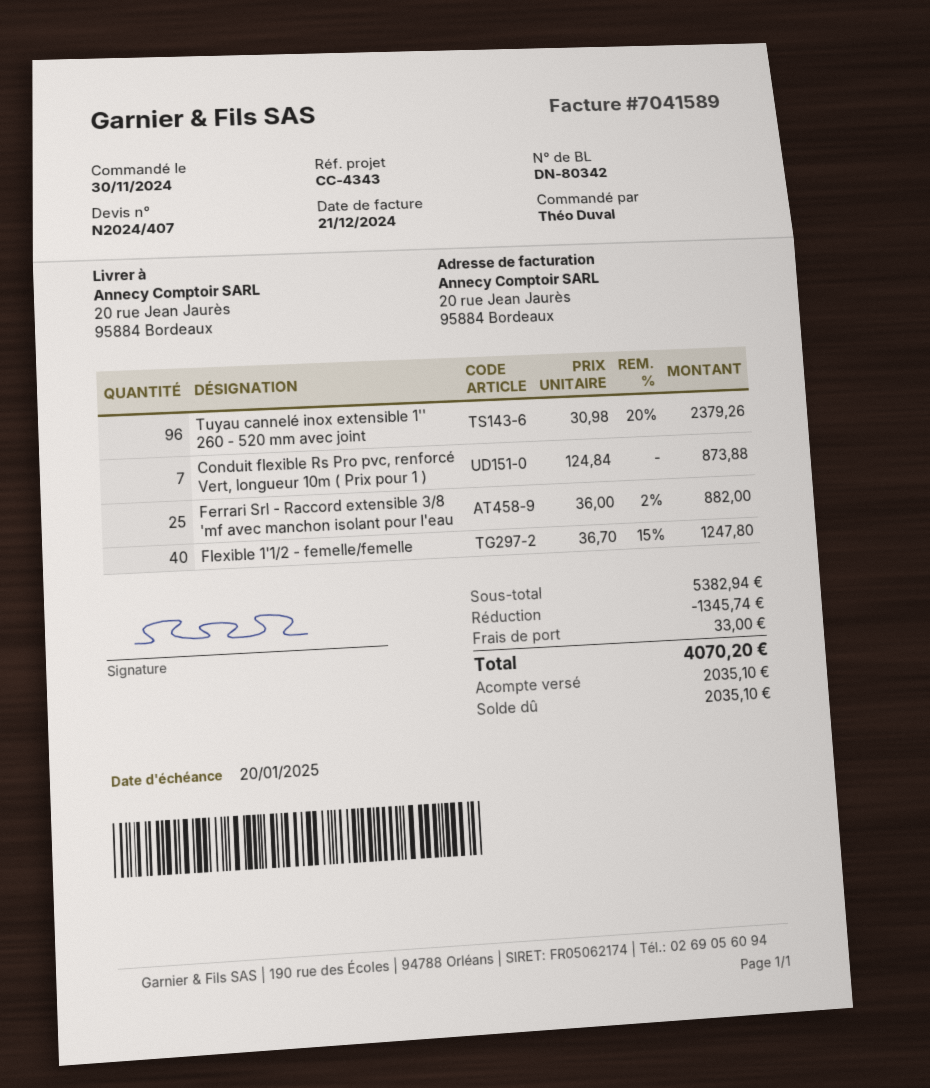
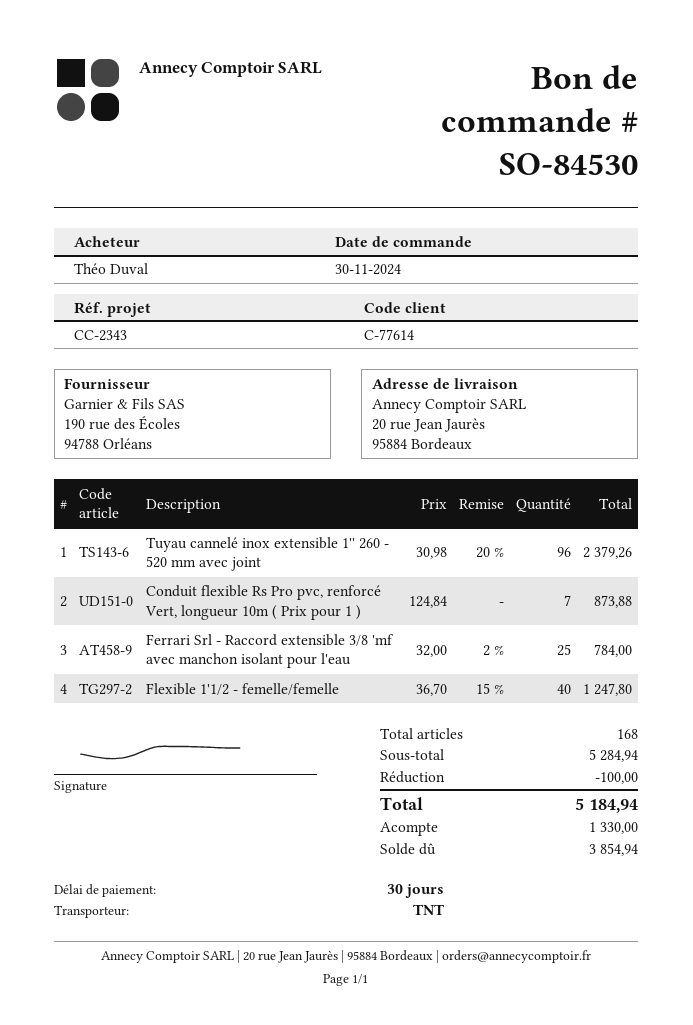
reference: CC-4343 -> CC-2343
Ferrari Srl - Raccord extensible 3/8 'mf avec manchon isolant pour l'eau: 25 x 36.00 - 2% = 882.00 -> 25 x 32.00 - 2% = 784.00
subtotal: 5382.94 -> 5284.94
discount: 1345.74 -> 100.00
shipping: 33.00 -> none
total: 4070.20 -> 5184.94
deposit: 2035.10 -> 1330.00
balance: 2035.10 -> 3854.94

